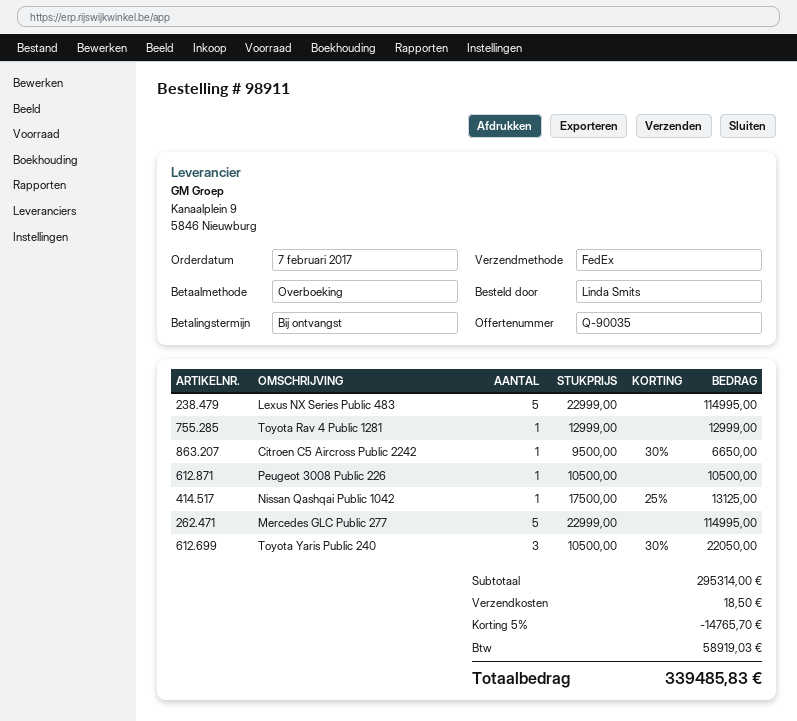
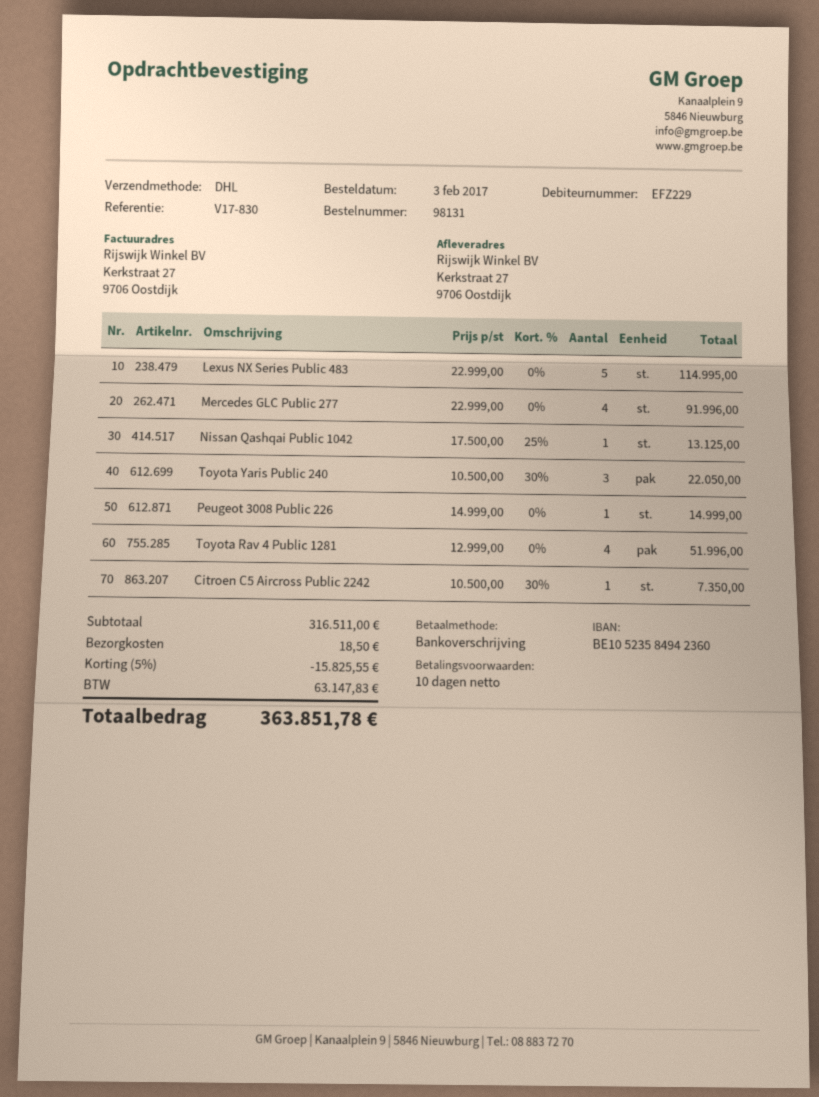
order number: 98911 -> 98131
order date: 2017-02-07 -> 2017-02-03
payment terms: on receipt -> 10 days
shipping method: FedEx -> DHL
Toyota Rav 4 Public 1281: 1 x 12999.00 = 12999.00 -> 4 x 12999.00 = 51996.00
Citroen C5 Aircross Public 2242: 1 x 9500.00 - 30% = 6650.00 -> 1 x 10500.00 - 30% = 7350.00
Peugeot 3008 Public 226: 1 x 10500.00 = 10500.00 -> 1 x 14999.00 = 14999.00
Mercedes GLC Public 277: 5 x 22999.00 = 114995.00 -> 4 x 22999.00 = 91996.00
subtotal: 295314.00 -> 316511.00
discount: 5% = 14765.70 -> 5% = 15825.55
tax: 58919.03 -> 63147.83
total: 339485.83 -> 363851.78

